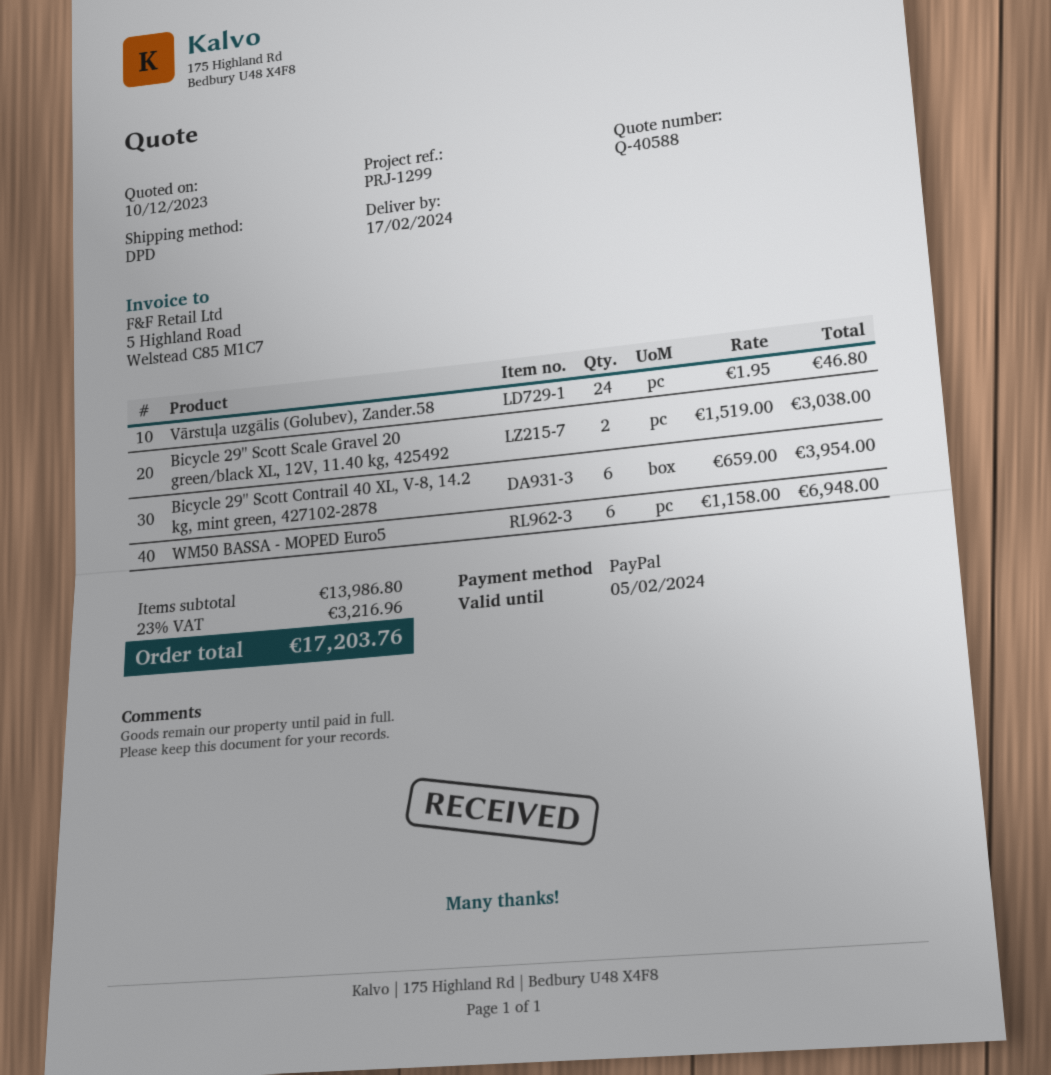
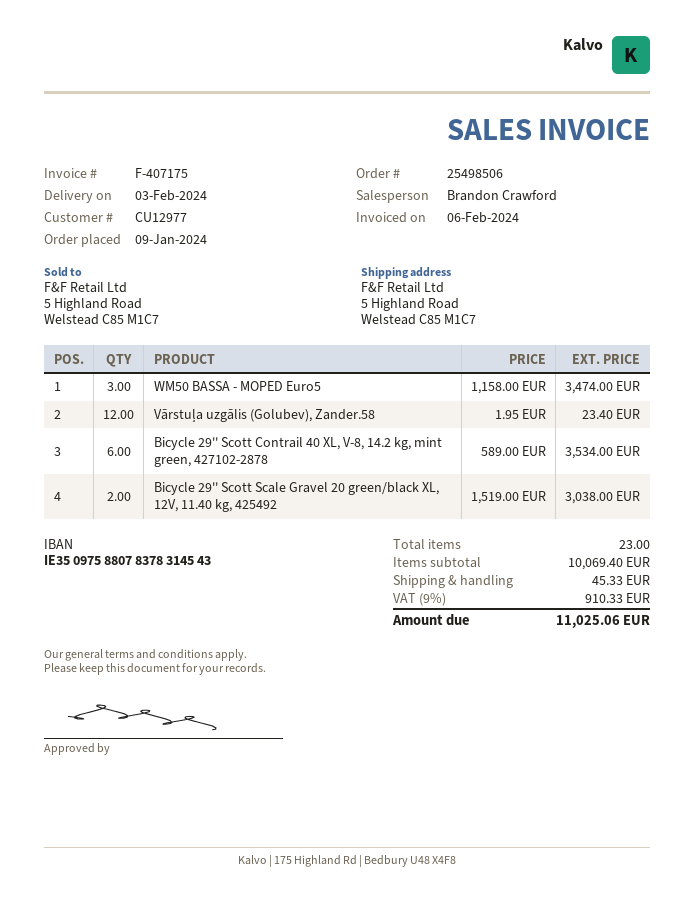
delivery date: 2024-02-17 -> 2024-02-03
Vārstuļa uzgālis (Golubev), Zander.58: 24 x 1.95 = 46.80 -> 12 x 1.95 = 23.40
Bicycle 29'' Scott Contrail 40 XL, V-8, 14.2 kg, mint green, 427102-2878: 6 x 659.00 = 3954.00 -> 6 x 589.00 = 3534.00
WM50 BASSA - MOPED Euro5: 6 x 1158.00 = 6948.00 -> 3 x 1158.00 = 3474.00
subtotal: 13986.80 -> 10069.40
shipping: none -> 45.33
tax: 23% = 3216.96 -> 9% = 910.33
total: 17203.76 -> 11025.06

